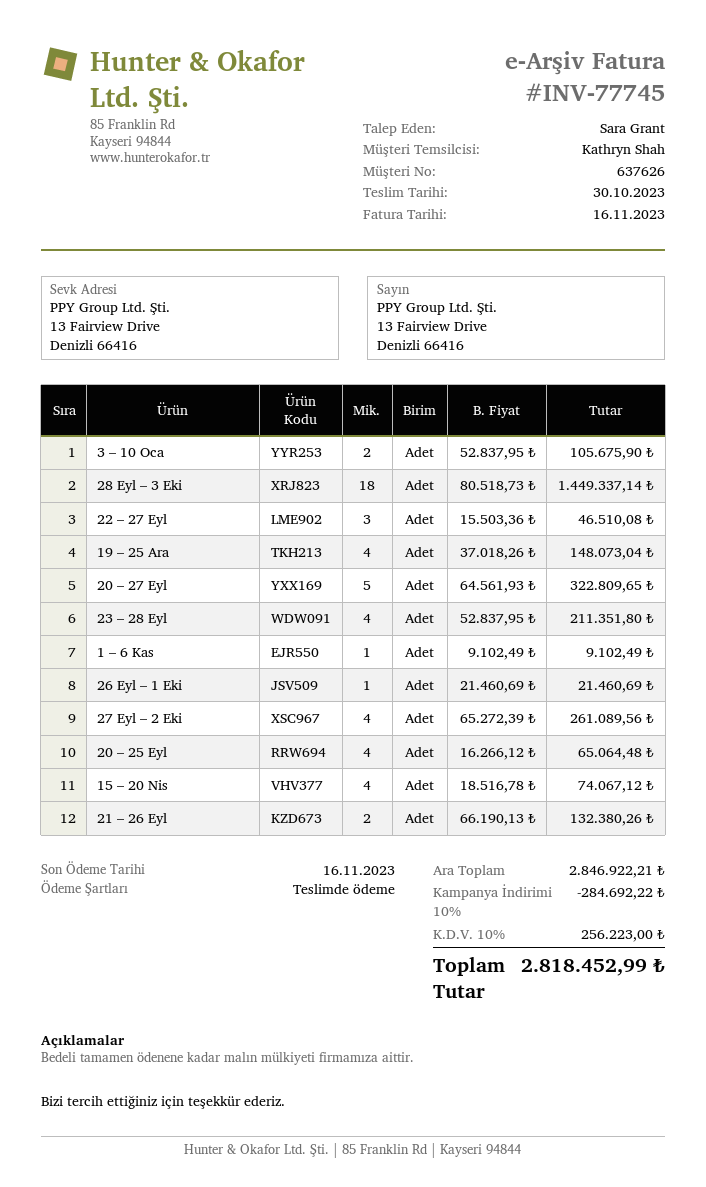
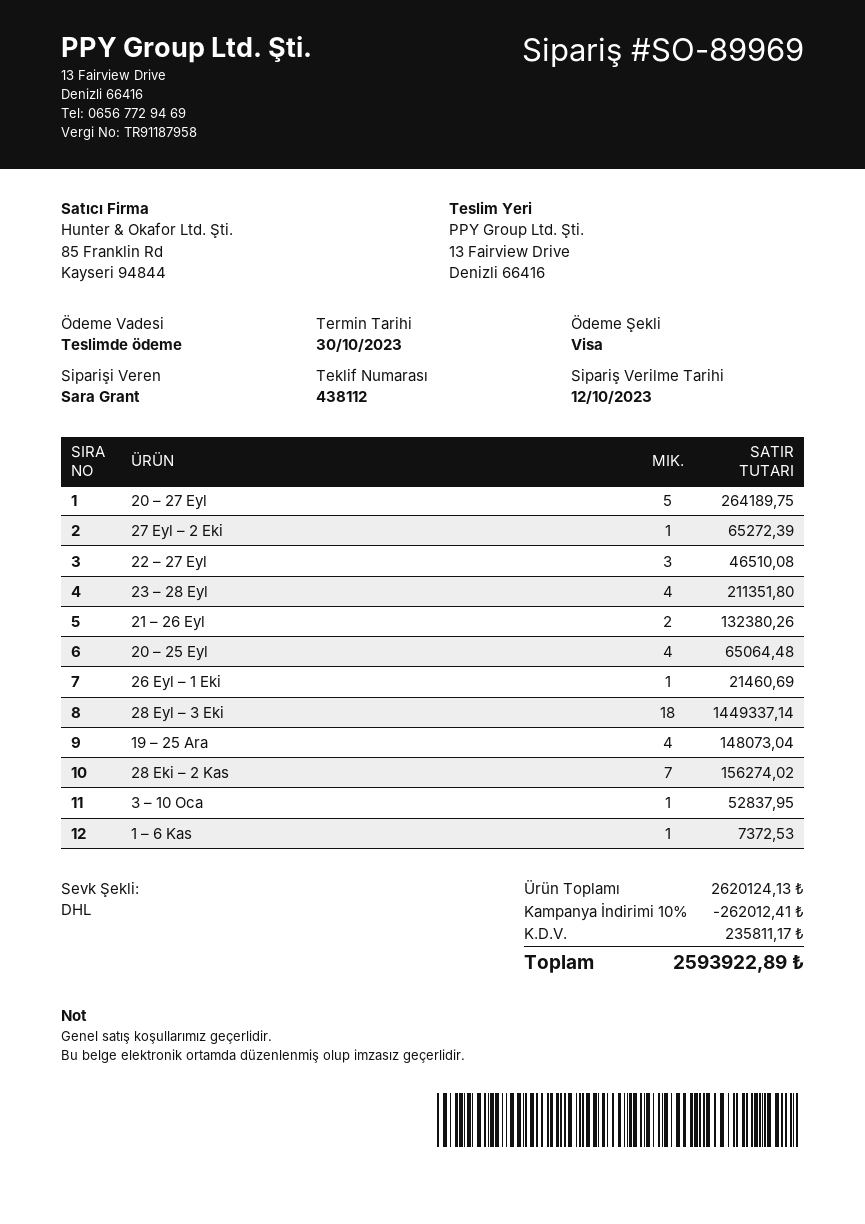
3 – 10 Oca: 2 for 105675.90 -> 1 for 52837.95
20 – 27 Eyl: 5 for 322809.65 -> 5 for 264189.75
1 – 6 Kas: 1 for 9102.49 -> 1 for 7372.53
27 Eyl – 2 Eki: 4 for 261089.56 -> 1 for 65272.39
15 – 20 Nis: 4 for 74067.12 -> none
28 Eki – 2 Kas: none -> 7 for 156274.02
subtotal: 2846922.21 -> 2620124.13
discount: 10% = 284692.22 -> 10% = 262012.41
tax: 256223.00 -> 235811.17
total: 2818452.99 -> 2593922.89

